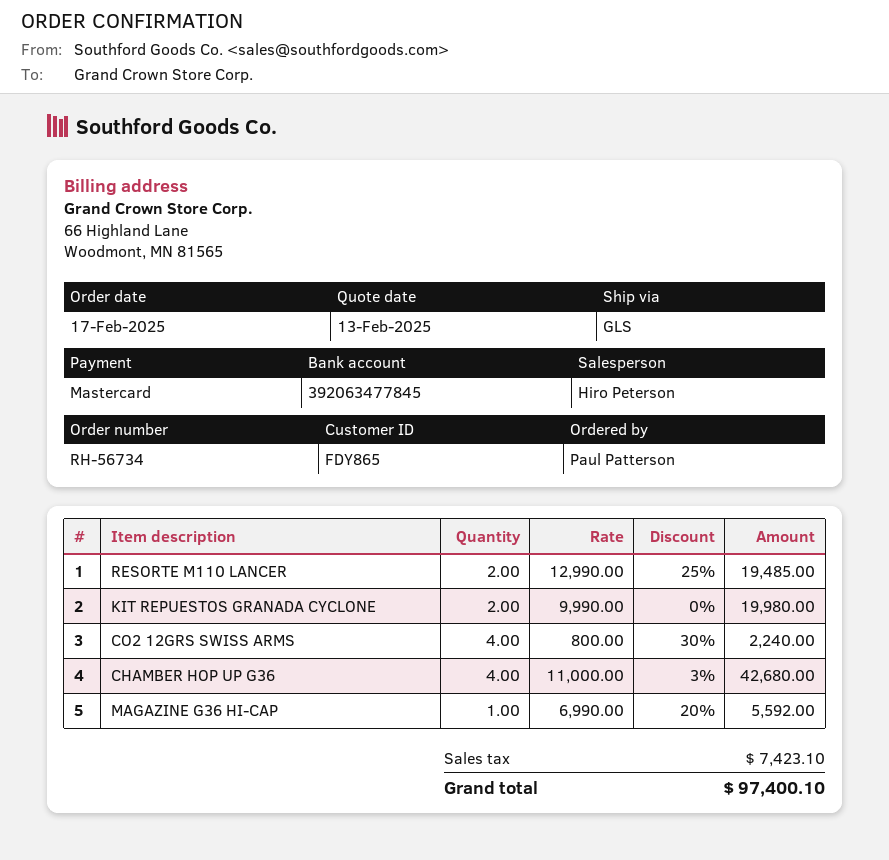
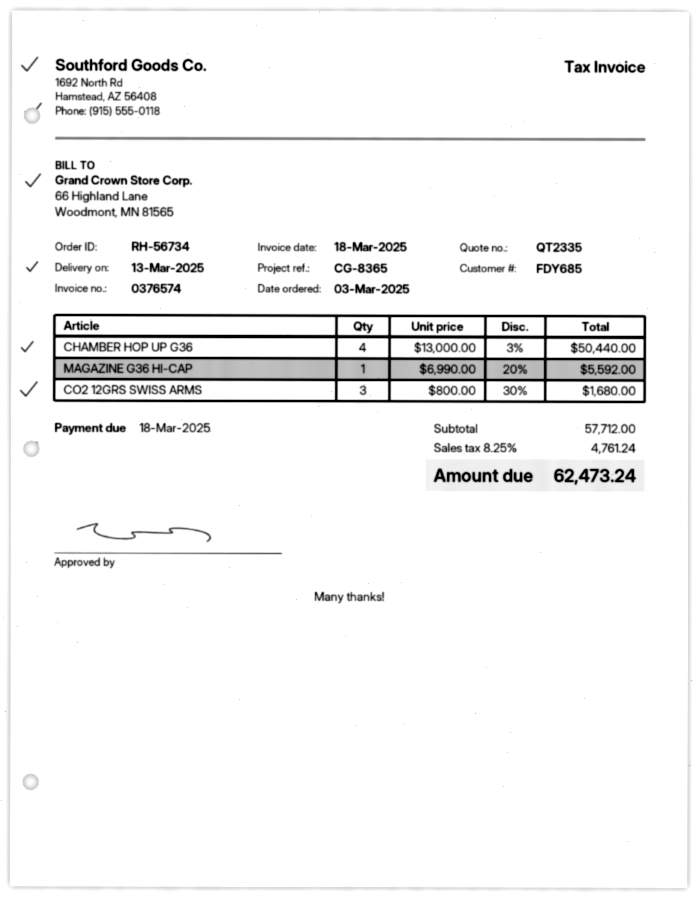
order date: 2025-02-17 -> 2025-03-03
customer number: FDY865 -> FDY685
RESORTE M110 LANCER: 2 x 12990.00 - 25% = 19485.00 -> none
KIT REPUESTOS GRANADA CYCLONE: 2 x 9990.00 = 19980.00 -> none
CO2 12GRS SWISS ARMS: 4 x 800.00 - 30% = 2240.00 -> 3 x 800.00 - 30% = 1680.00
CHAMBER HOP UP G36: 4 x 11000.00 - 3% = 42680.00 -> 4 x 13000.00 - 3% = 50440.00
tax: 7423.10 -> 4761.24
total: 97400.10 -> 62473.24

